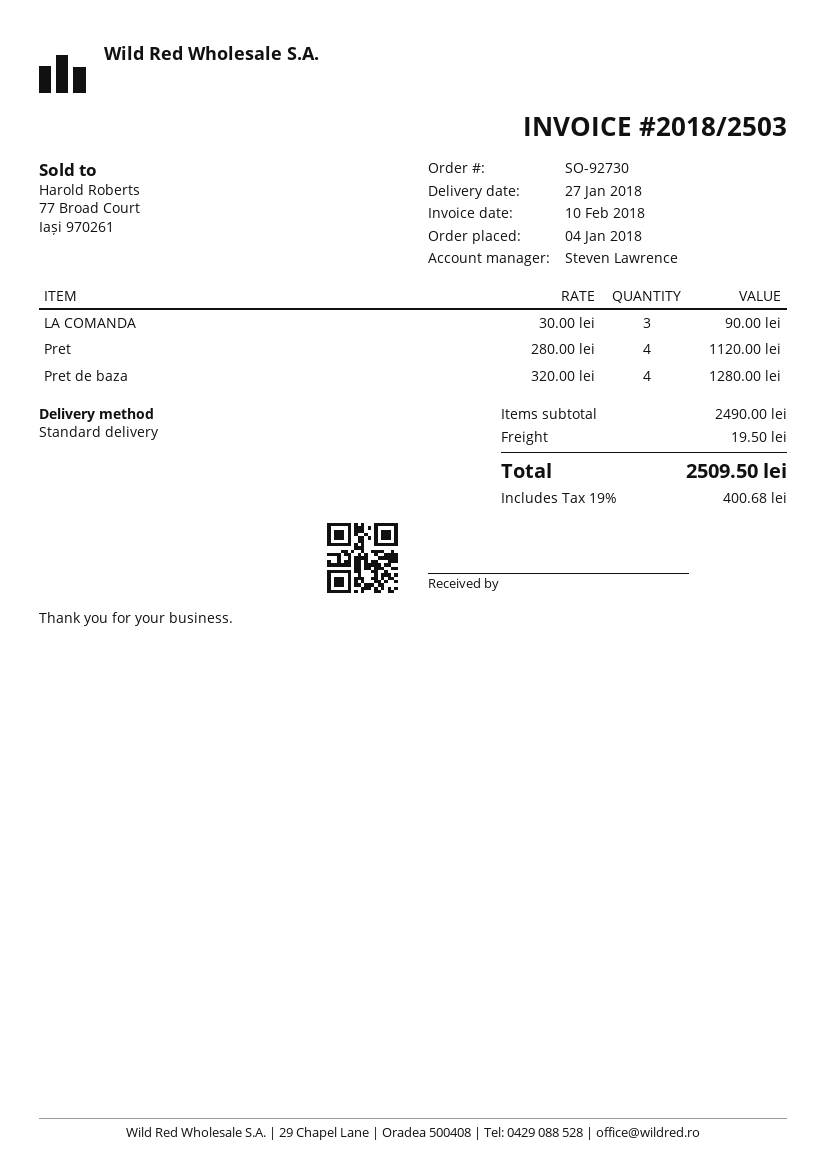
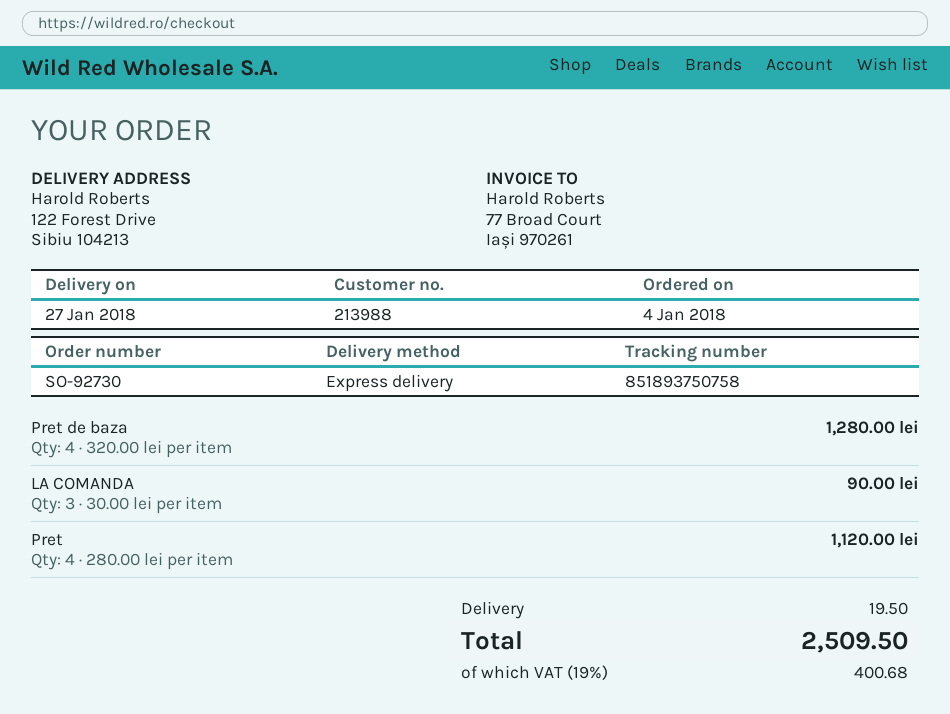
shipping method: standard -> express

